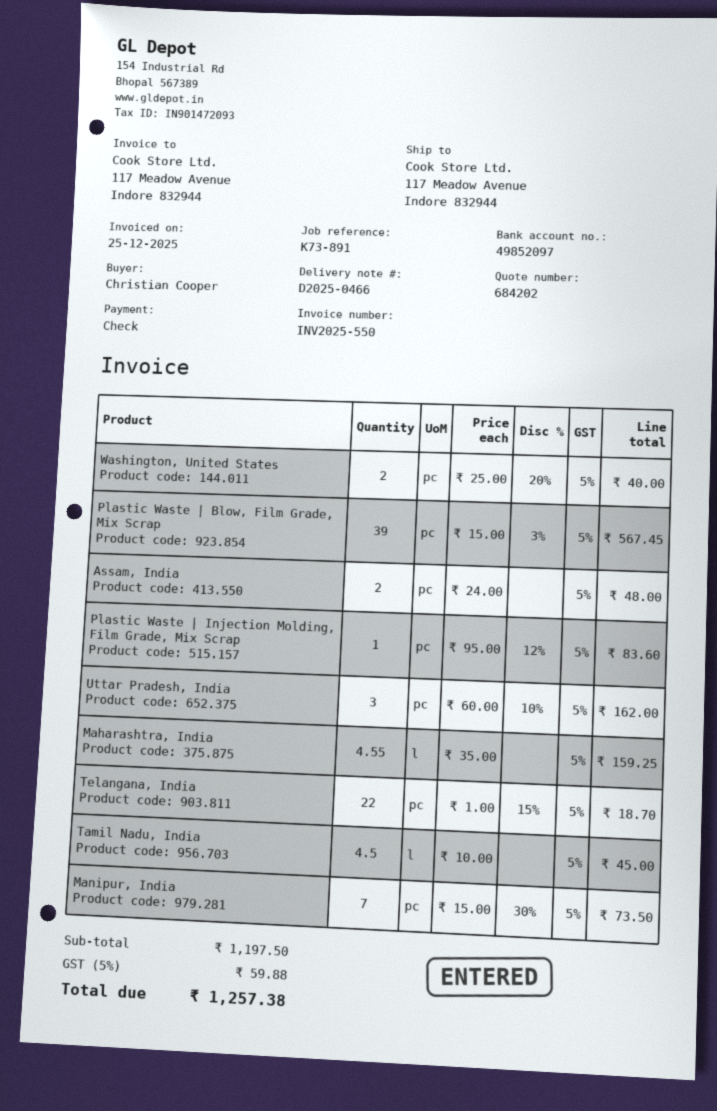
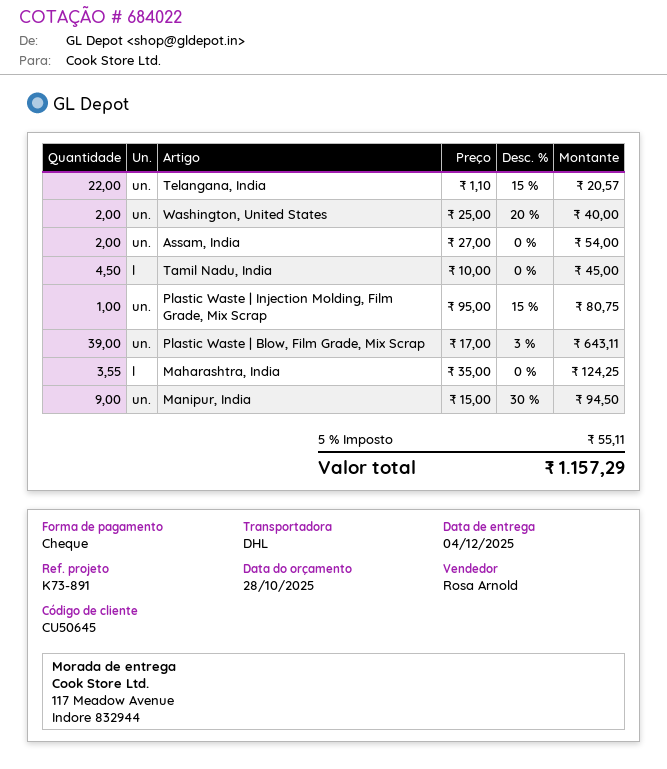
quote number: 684202 -> 684022
Plastic Waste | Blow, Film Grade, Mix Scrap: 39 x 15.00 - 3% = 567.45 -> 39 x 17.00 - 3% = 643.11
Assam, India: 2 x 24.00 = 48.00 -> 2 x 27.00 = 54.00
Plastic Waste | Injection Molding, Film Grade, Mix Scrap: 1 x 95.00 - 12% = 83.60 -> 1 x 95.00 - 15% = 80.75
Uttar Pradesh, India: 3 x 60.00 - 10% = 162.00 -> none
Maharashtra, India: 4.55 x 35.00 = 159.25 -> 3.55 x 35.00 = 124.25
Telangana, India: 22 x 1.00 - 15% = 18.70 -> 22 x 1.10 - 15% = 20.57
Manipur, India: 7 x 15.00 - 30% = 73.50 -> 9 x 15.00 - 30% = 94.50
tax: 5% = 59.88 -> 5% = 55.11
total: 1257.38 -> 1157.29

